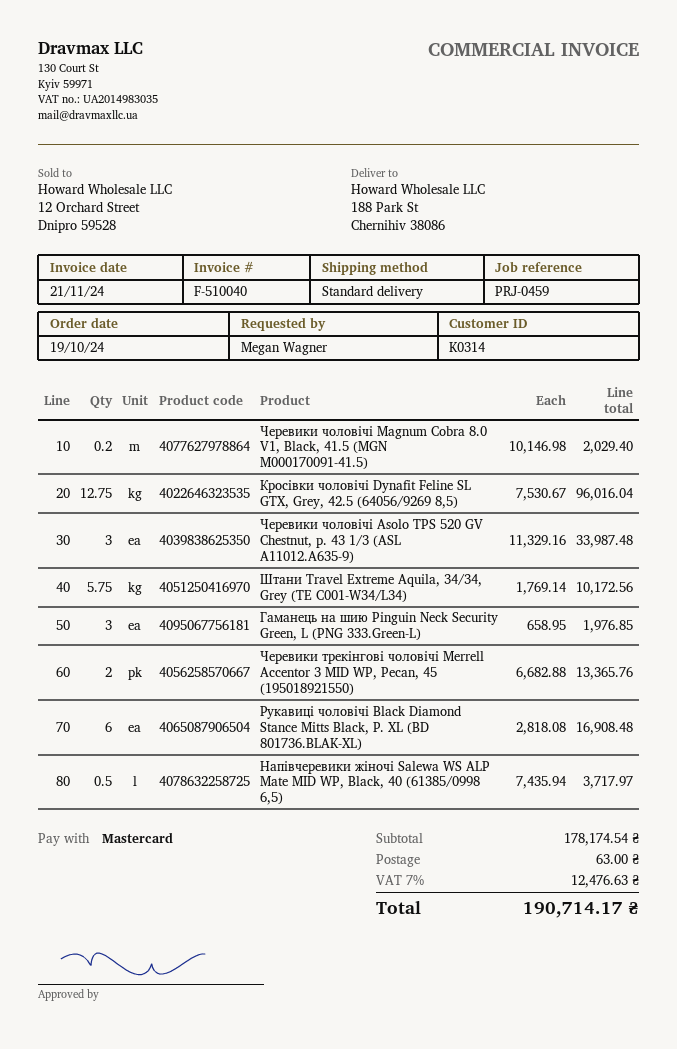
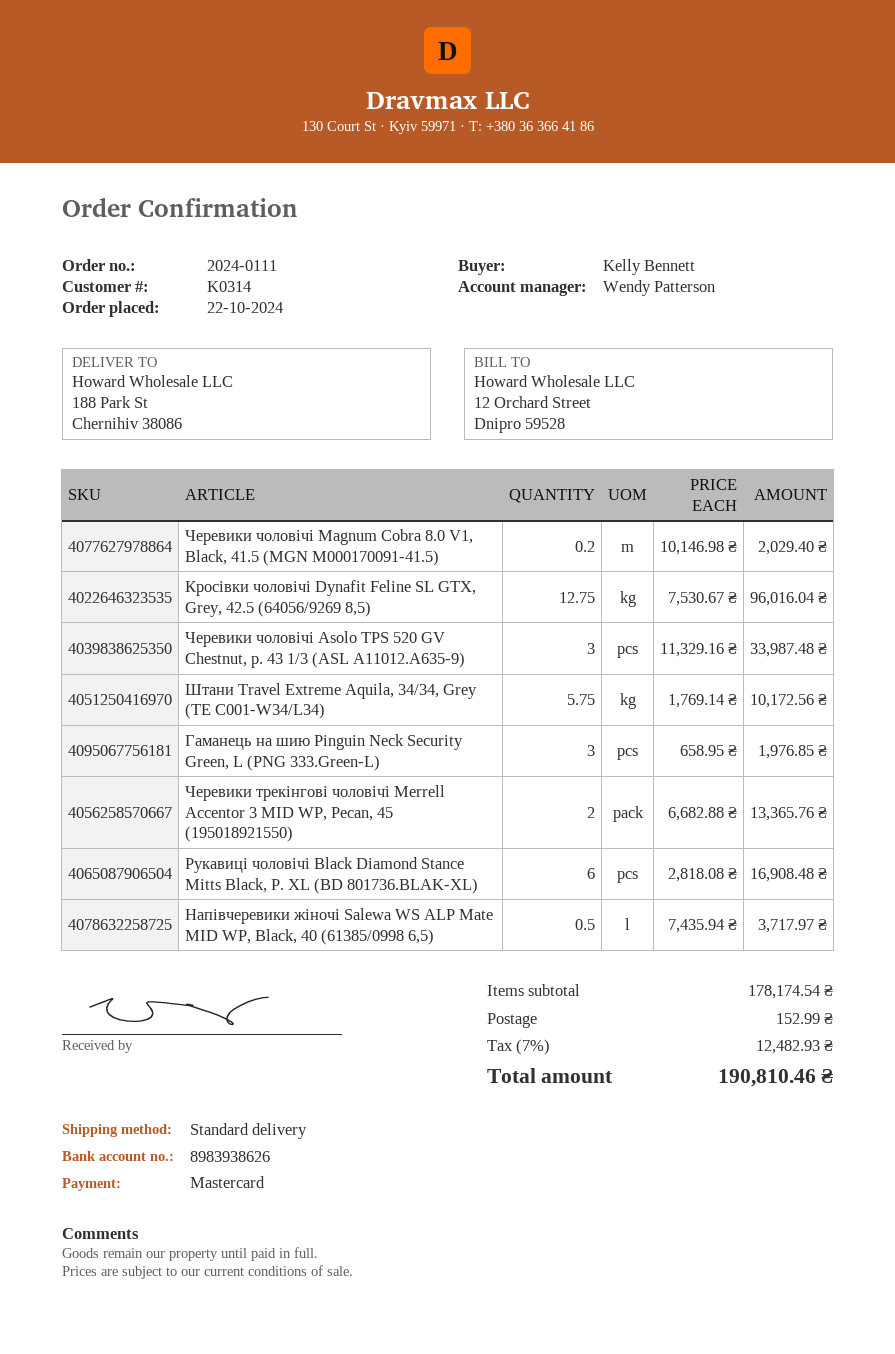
order date: 2024-10-19 -> 2024-10-22
ordered by: Megan Wagner -> Kelly Bennett
shipping: 63.00 -> 152.99
tax: 7% = 12476.63 -> 7% = 12482.93
total: 190714.17 -> 190810.46

